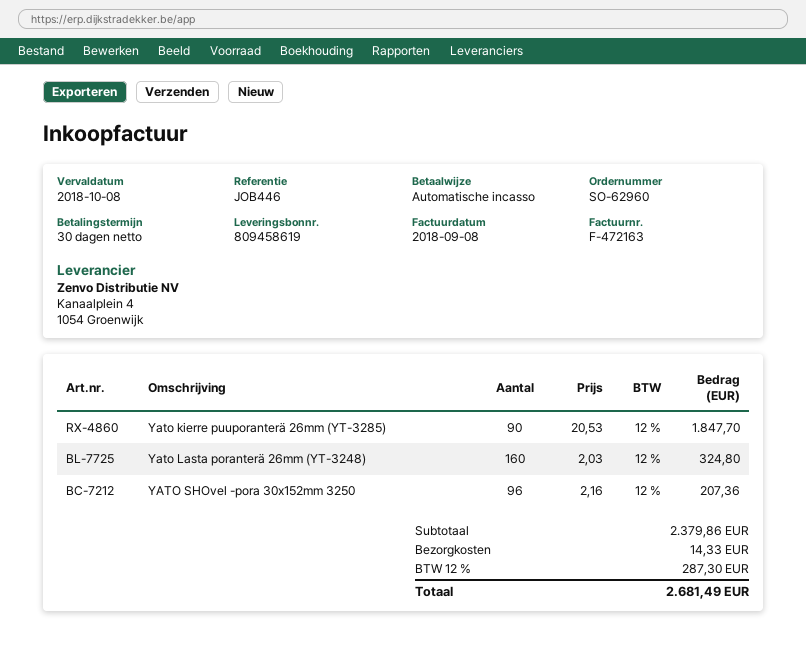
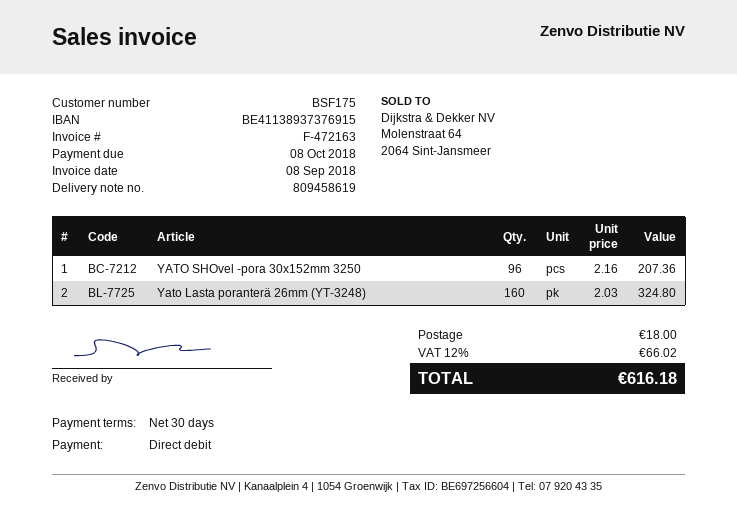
Yato kierre puuporanterä 26mm (YT-3285): 90 x 20.53 = 1847.70 -> none
shipping: 14.33 -> 18.00
tax: 12% = 287.30 -> 12% = 66.02
total: 2681.49 -> 616.18

